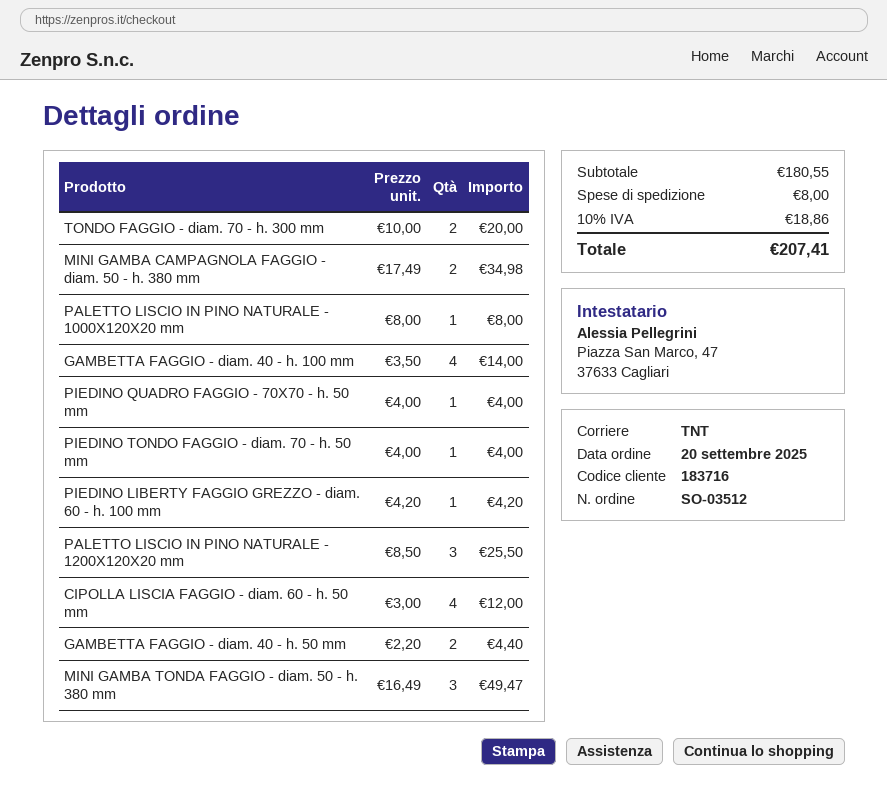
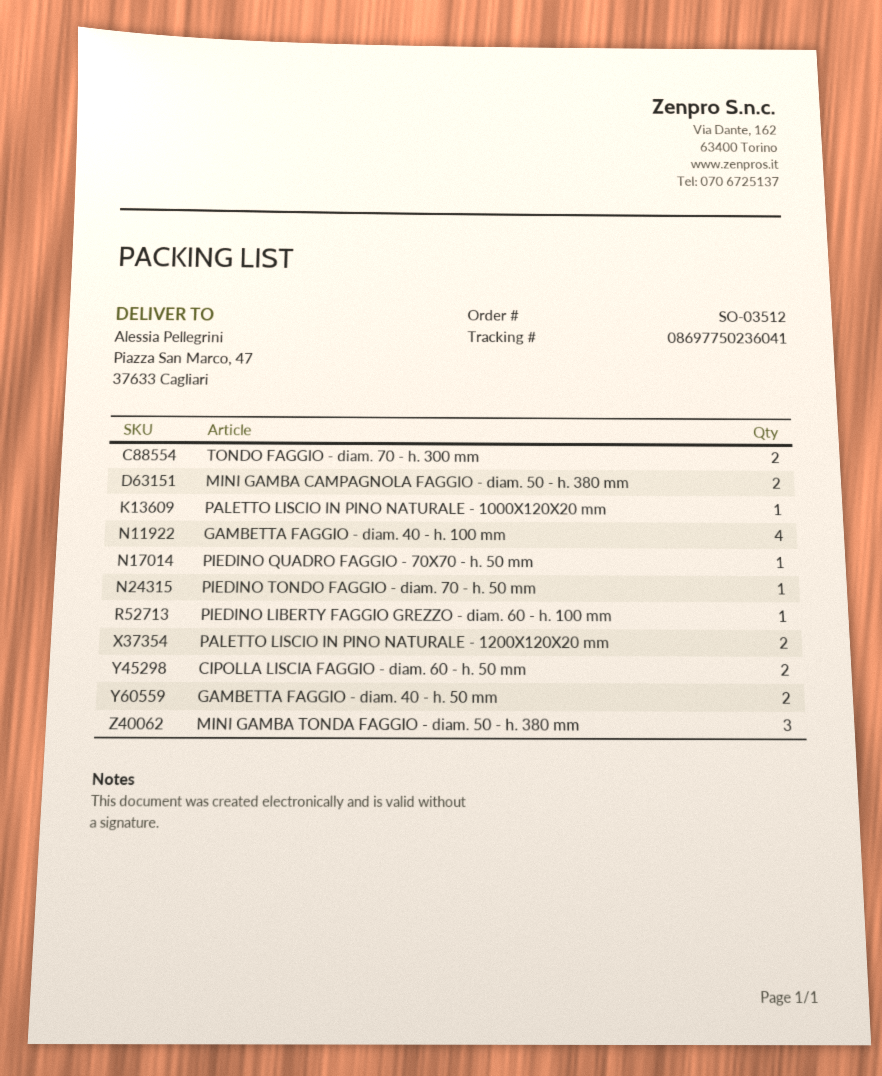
PALETTO LISCIO IN PINO NATURALE - 1200X120X20 mm: 3 -> 2
CIPOLLA LISCIA FAGGIO - diam. 60 - h. 50 mm: 4 -> 2

